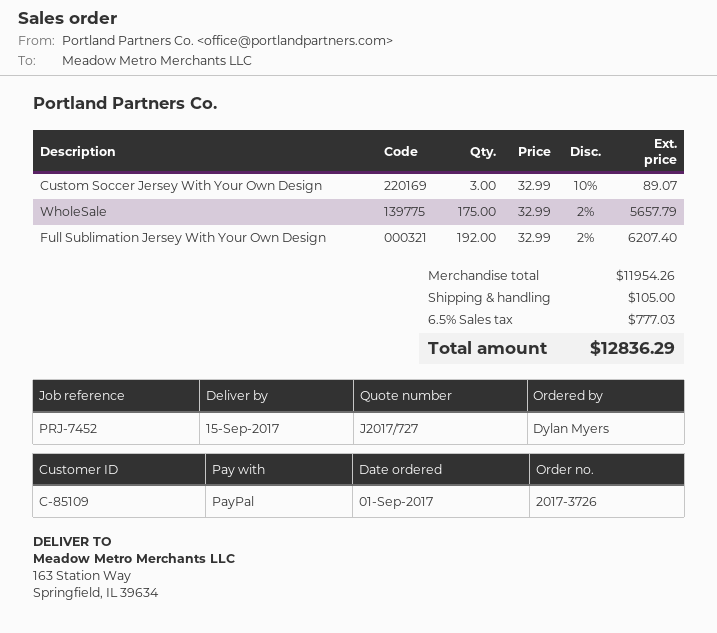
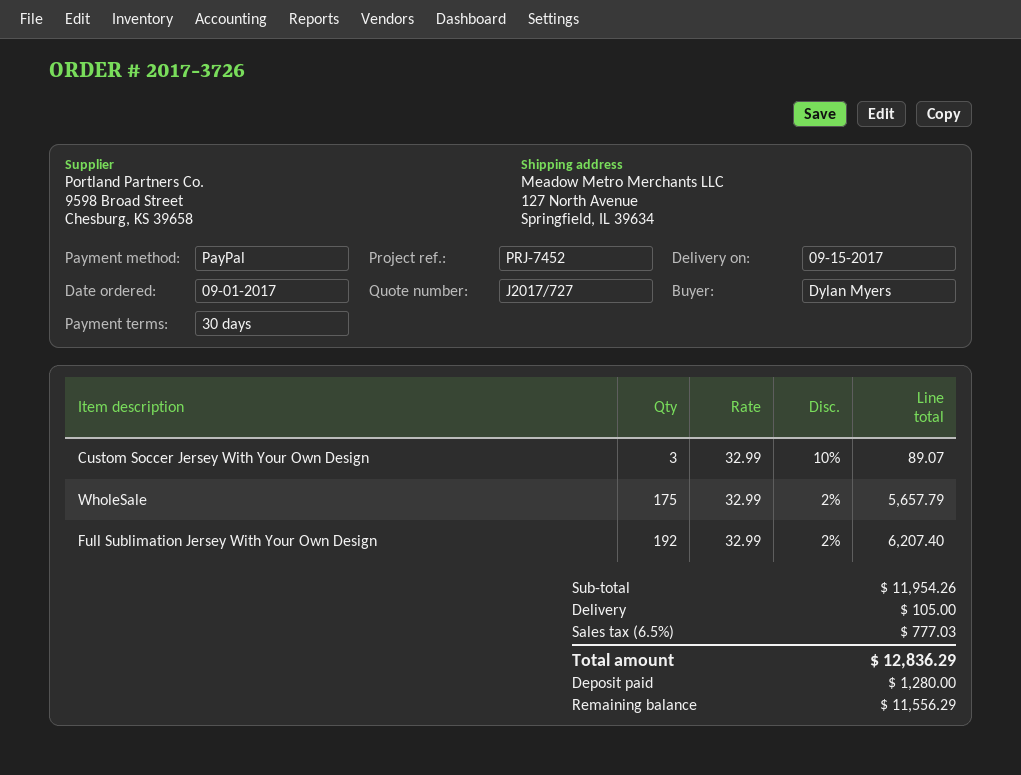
ship to: 163 Station Way, Springfield, IL 39634 -> 127 North Avenue, Springfield, IL 39634

